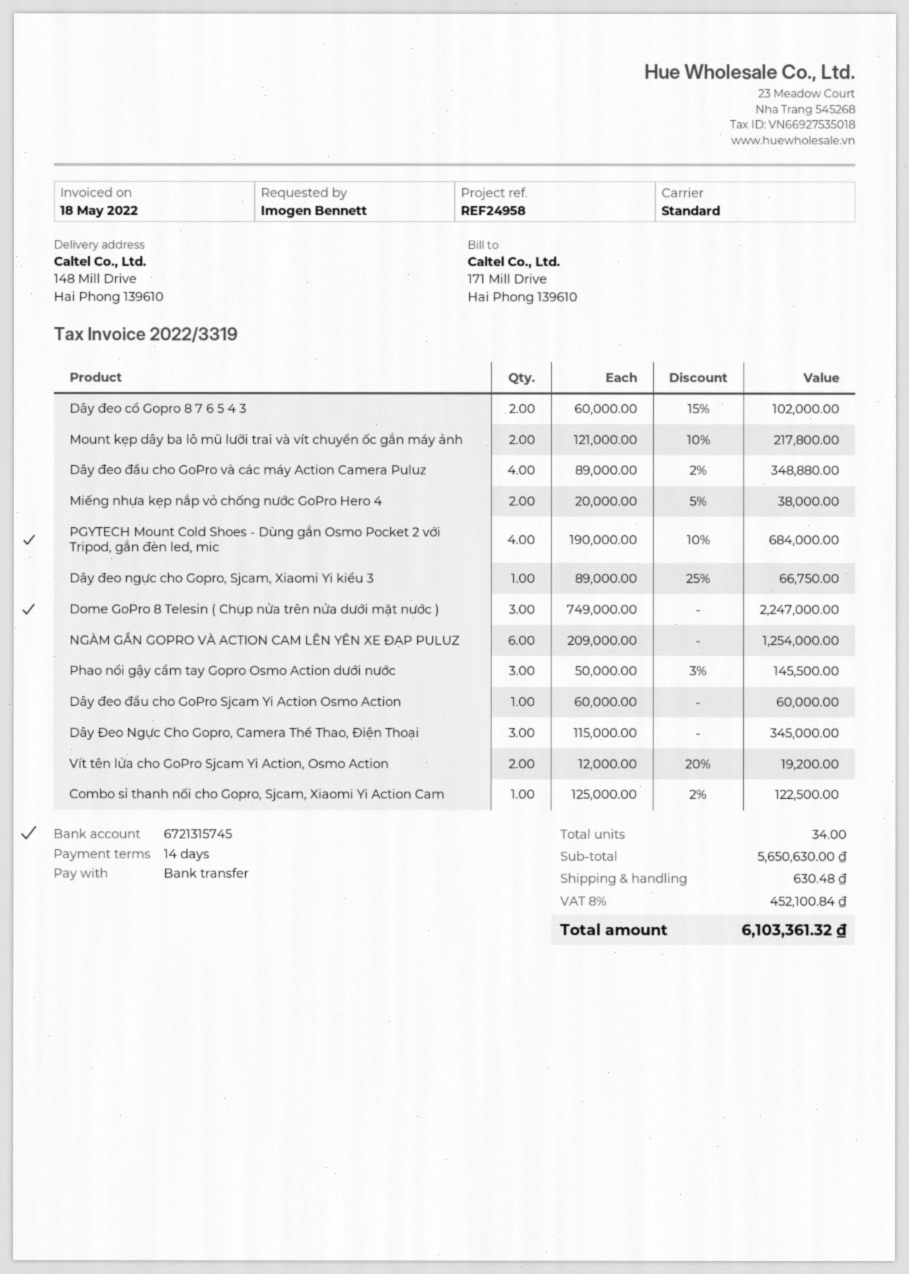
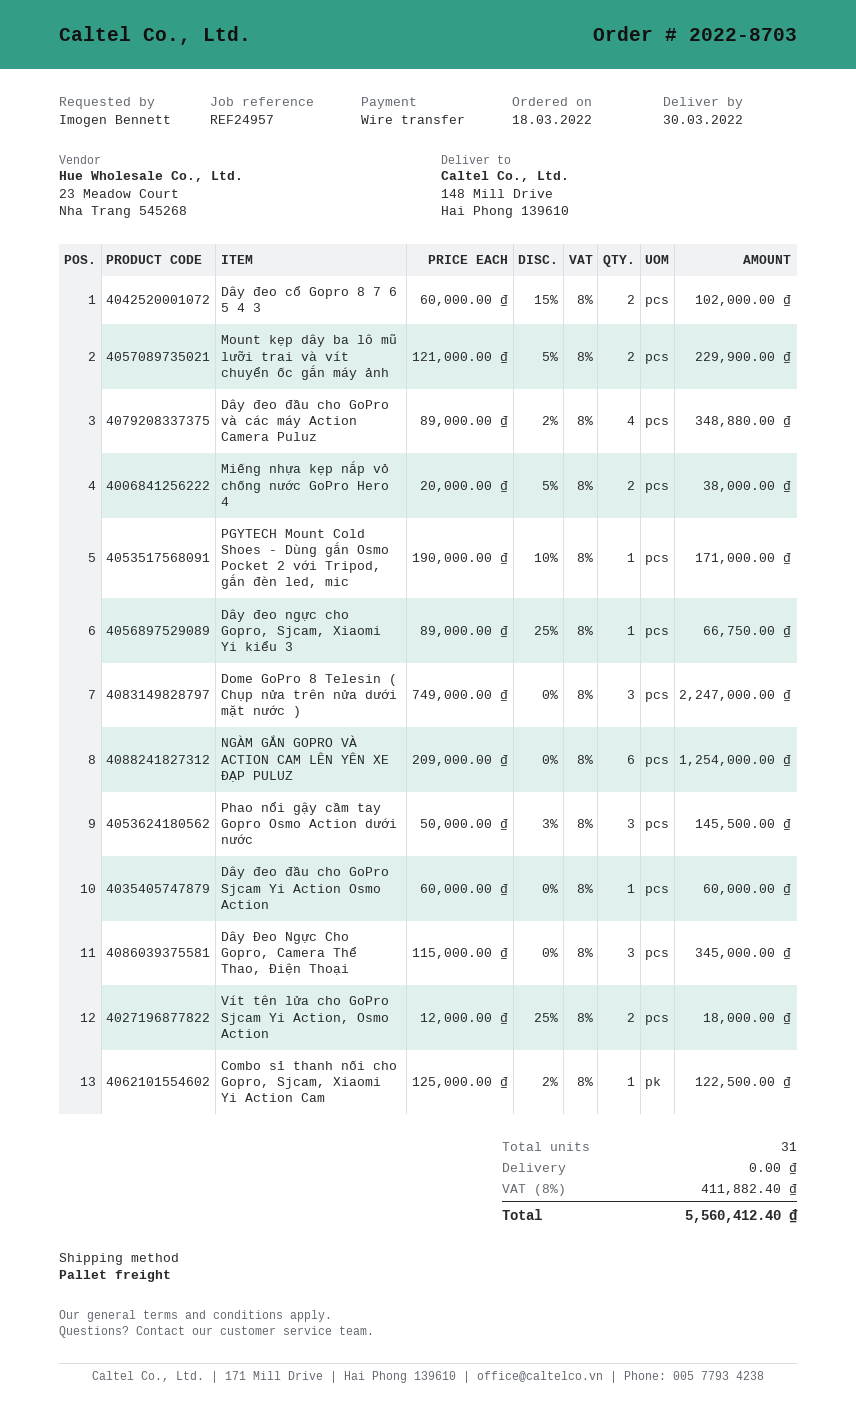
reference: REF24958 -> REF24957
shipping method: standard -> pallet freight
Mount kẹp dây ba lô mũ lưỡi trai và vít chuyển ốc gắn máy ảnh: 2 x 121000.00 - 10% = 217800.00 -> 2 x 121000.00 - 5% = 229900.00
PGYTECH Mount Cold Shoes - Dùng gắn Osmo Pocket 2 với Tripod, gắn đèn led, mic: 4 x 190000.00 - 10% = 684000.00 -> 1 x 190000.00 - 10% = 171000.00
Vít tên lửa cho GoPro Sjcam Yi Action, Osmo Action: 2 x 12000.00 - 20% = 19200.00 -> 2 x 12000.00 - 25% = 18000.00
total quantity: 34 -> 31
shipping: 630.48 -> 0.00
tax: 8% = 452100.84 -> 8% = 411882.40
total: 6103361.32 -> 5560412.40

